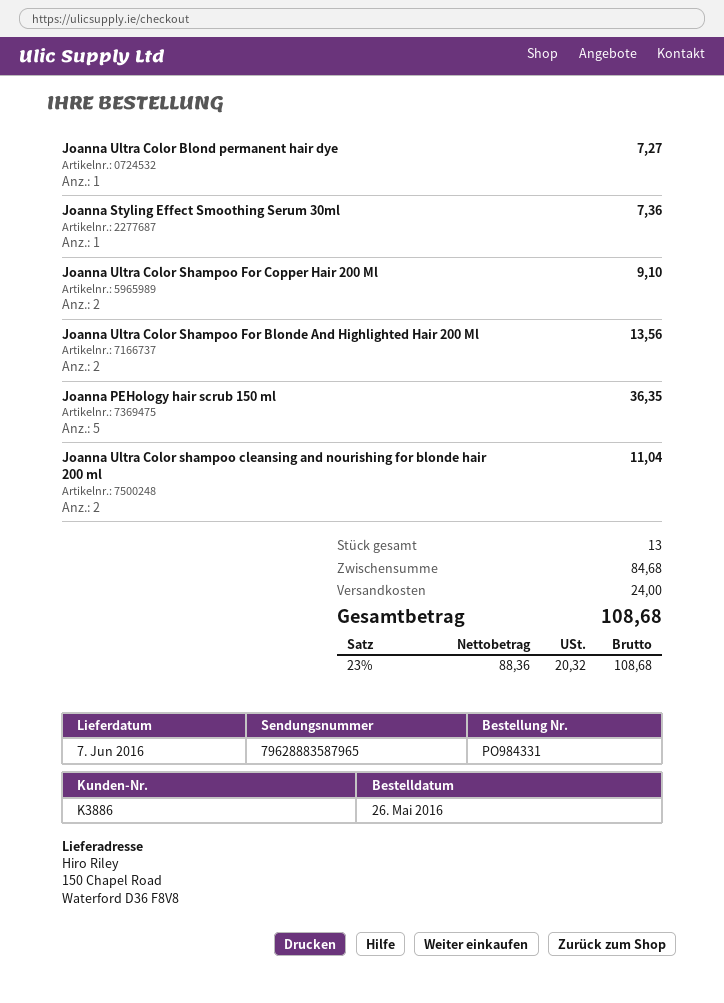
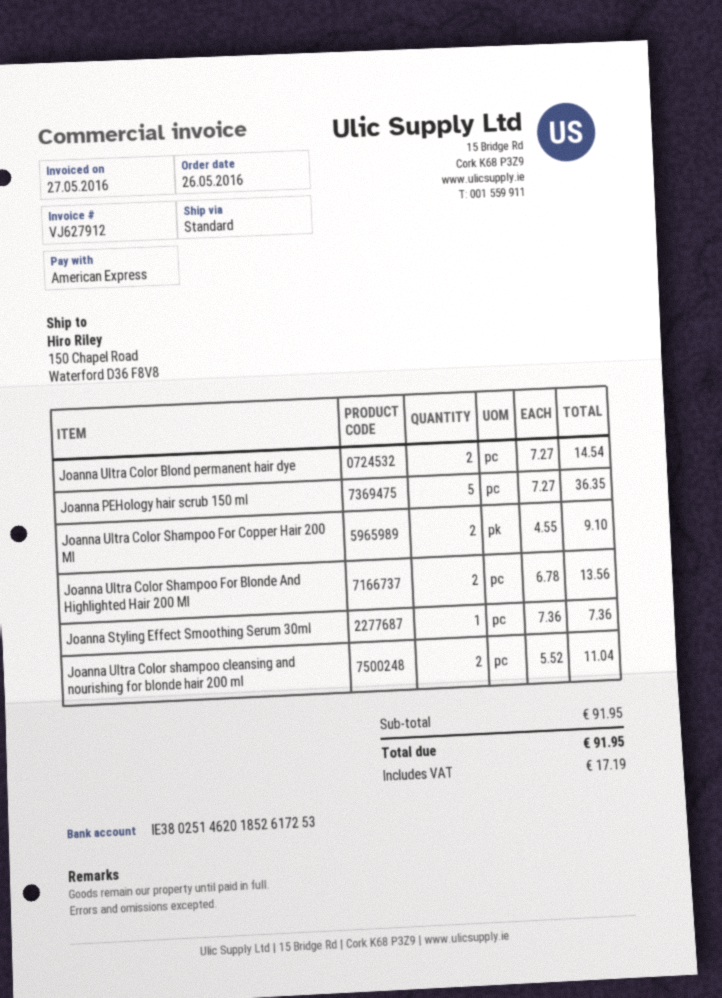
Joanna Ultra Color Blond permanent hair dye: 1 for 7.27 -> 2 for 14.54
subtotal: 84.68 -> 91.95
shipping: 24.00 -> none
tax: 20.32 -> 17.19
total: 108.68 -> 91.95

